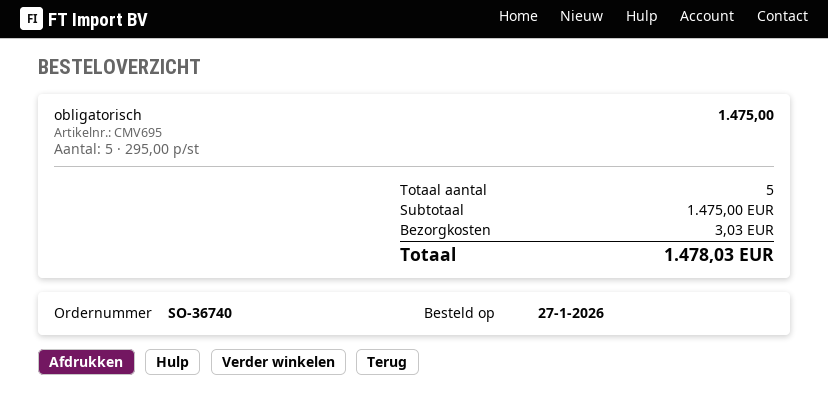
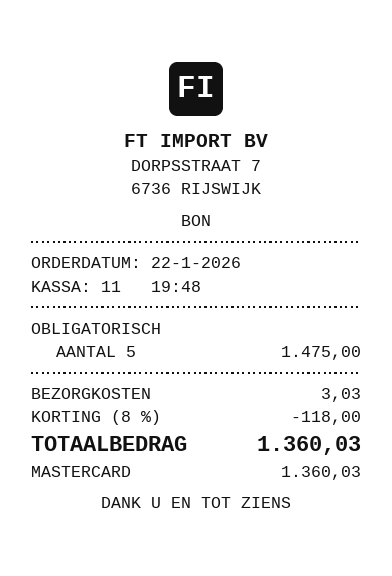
order date: 2026-01-27 -> 2026-01-22
discount: none -> 8% = 118.00
total: 1478.03 -> 1360.03

